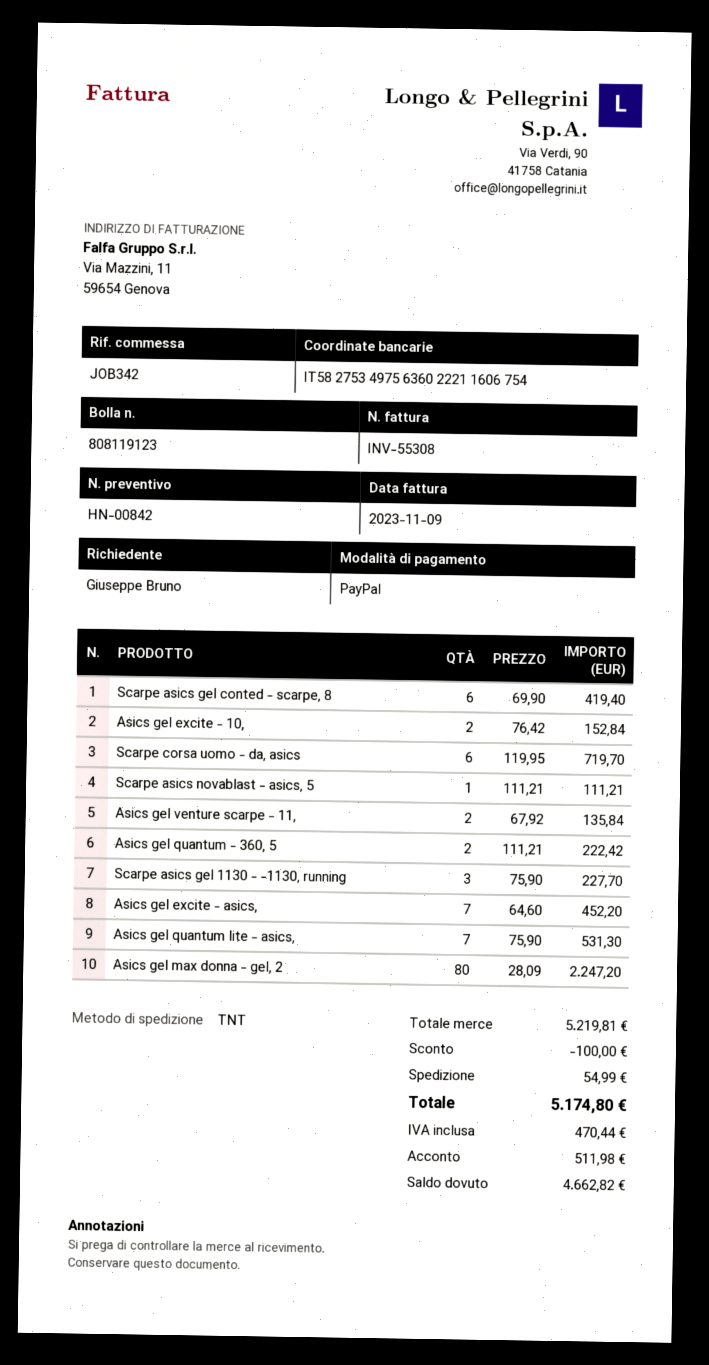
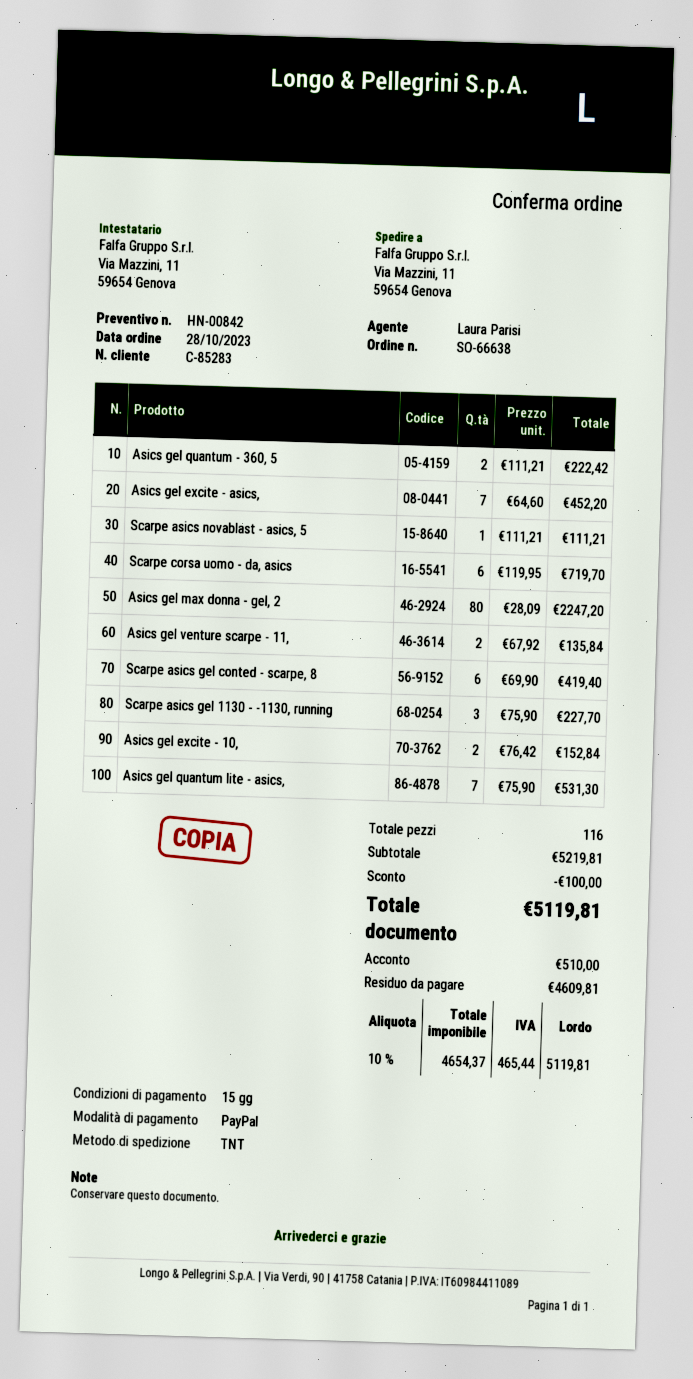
shipping: 54.99 -> none
tax: 470.44 -> 465.44
total: 5174.80 -> 5119.81
deposit: 511.98 -> 510.00
balance: 4662.82 -> 4609.81

